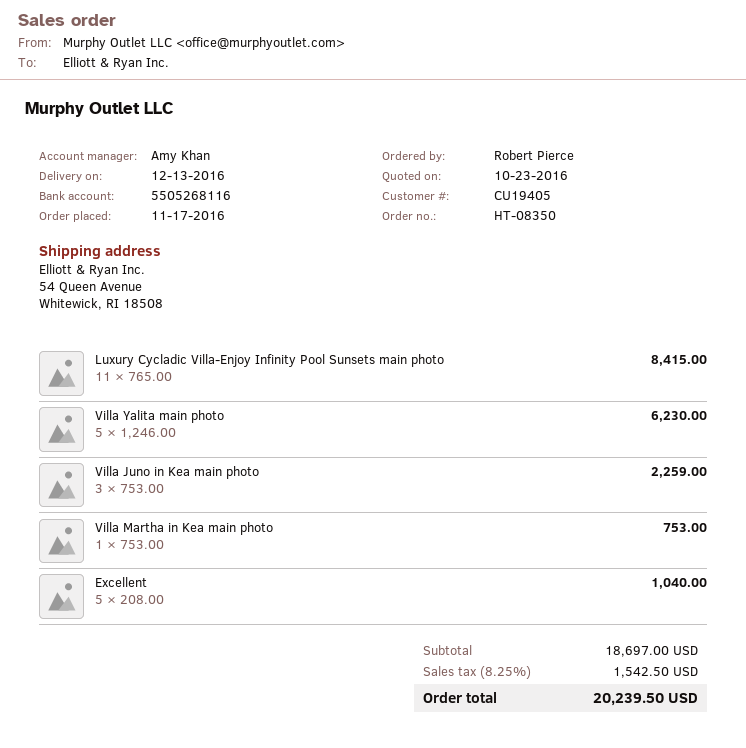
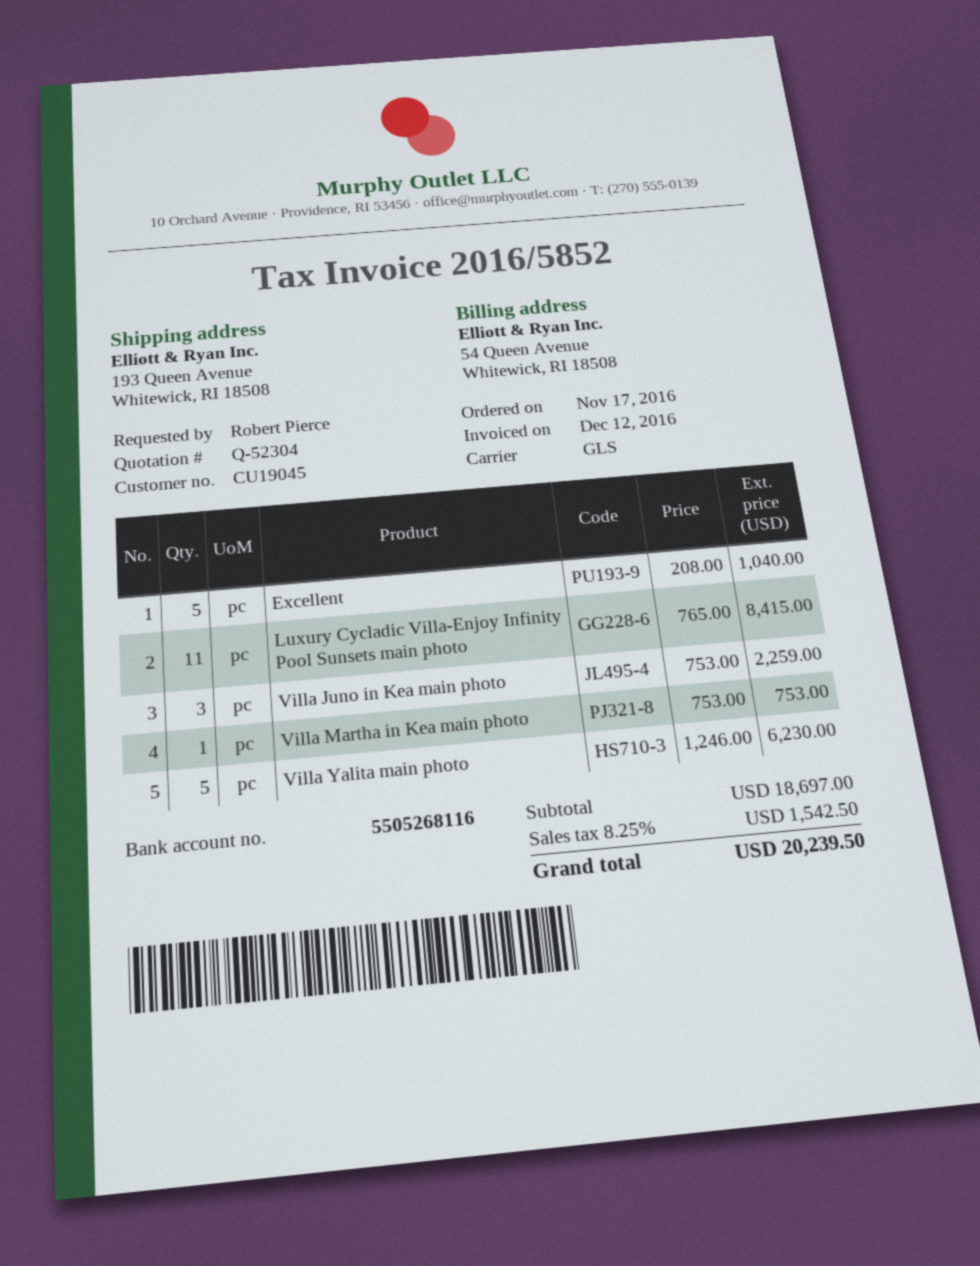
customer number: CU19405 -> CU19045
ship to: 54 Queen Avenue, Whitewick, RI 18508 -> 193 Queen Avenue, Whitewick, RI 18508

